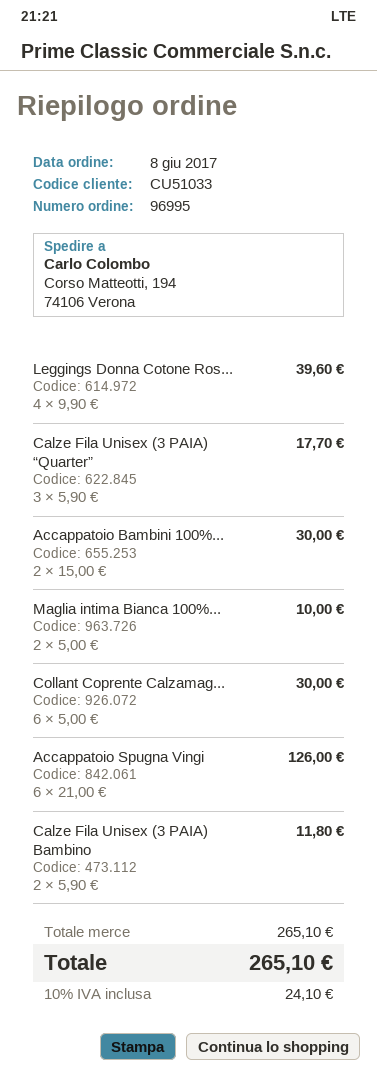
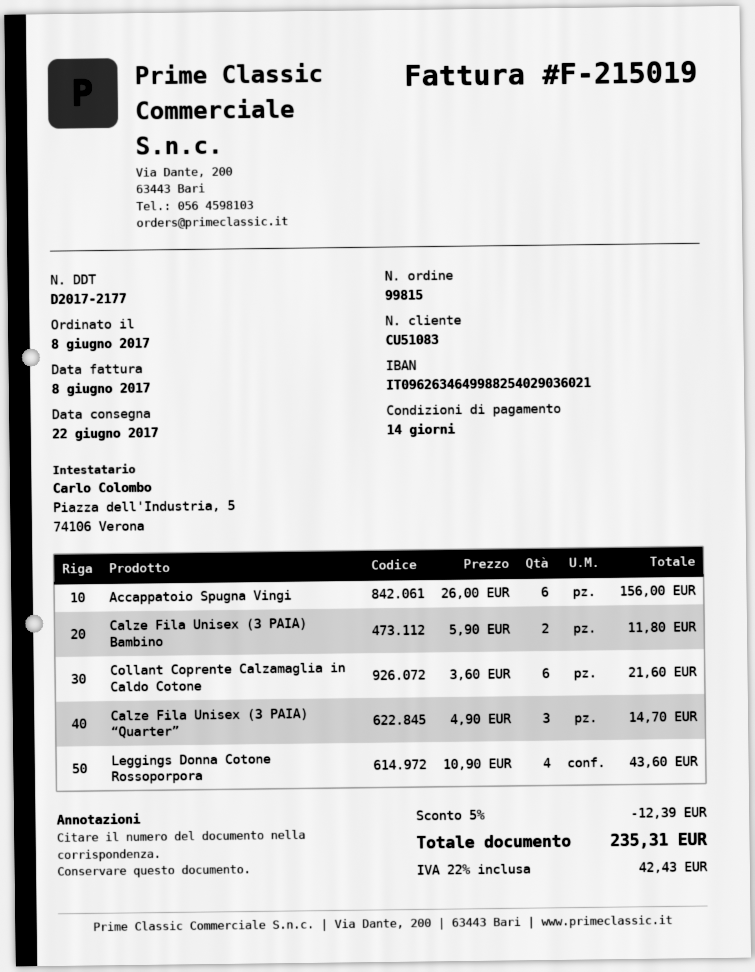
order number: 96995 -> 99815
customer number: CU51033 -> CU51083
Leggings Donna Cotone Ros...: 4 x 9.90 = 39.60 -> 4 x 10.90 = 43.60
Calze Fila Unisex (3 PAIA) “Quarter”: 3 x 5.90 = 17.70 -> 3 x 4.90 = 14.70
Accappatoio Bambini 100%...: 2 x 15.00 = 30.00 -> none
Maglia intima Bianca 100%...: 2 x 5.00 = 10.00 -> none
Collant Coprente Calzamag...: 6 x 5.00 = 30.00 -> 6 x 3.60 = 21.60
Accappatoio Spugna Vingi: 6 x 21.00 = 126.00 -> 6 x 26.00 = 156.00
discount: none -> 5% = 12.39
tax: 10% = 24.10 -> 22% = 42.43
total: 265.10 -> 235.31

